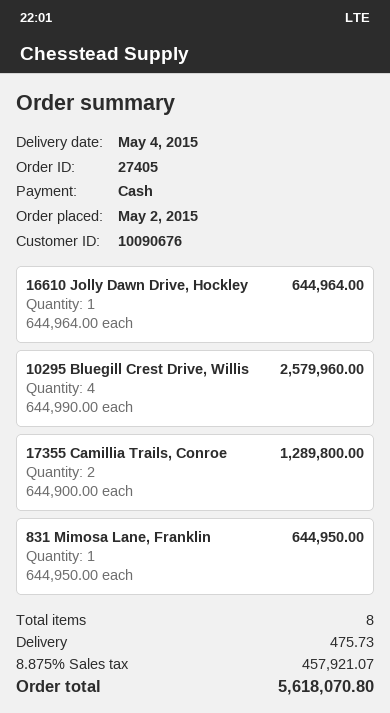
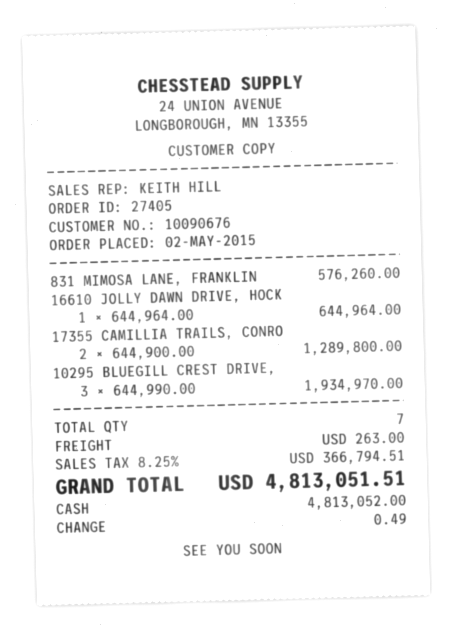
10295 Bluegill Crest Drive, Willis: 4 x 644990.00 = 2579960.00 -> 3 x 644990.00 = 1934970.00
831 Mimosa Lane, Franklin: 1 x 644950.00 = 644950.00 -> 1 x 576260.00 = 576260.00
total quantity: 8 -> 7
shipping: 475.73 -> 263.00
tax: 8.875% = 457921.07 -> 8.25% = 366794.51
total: 5618070.80 -> 4813051.51

